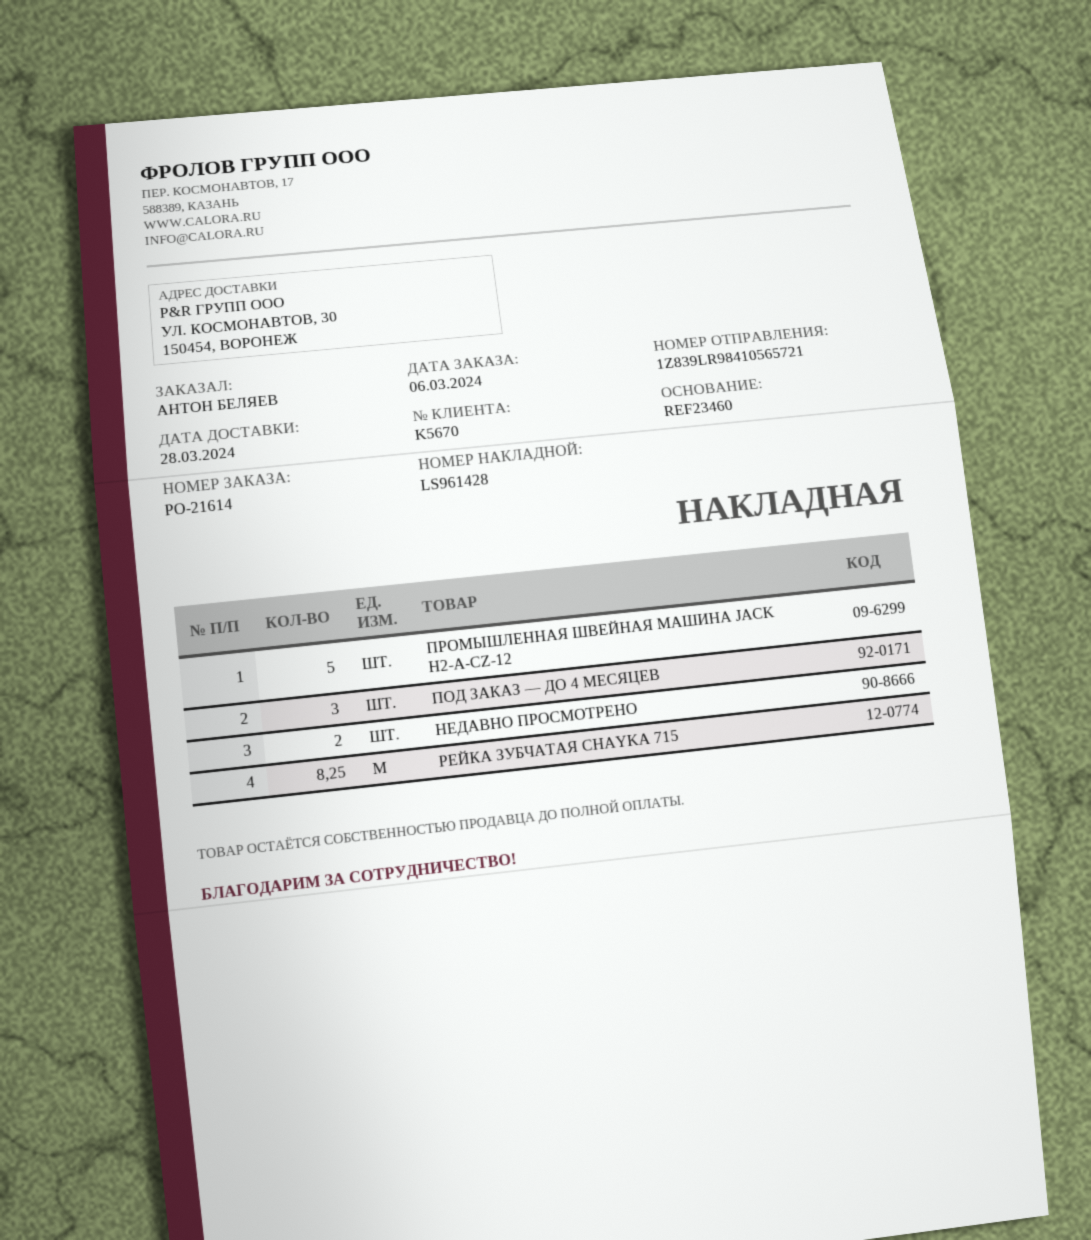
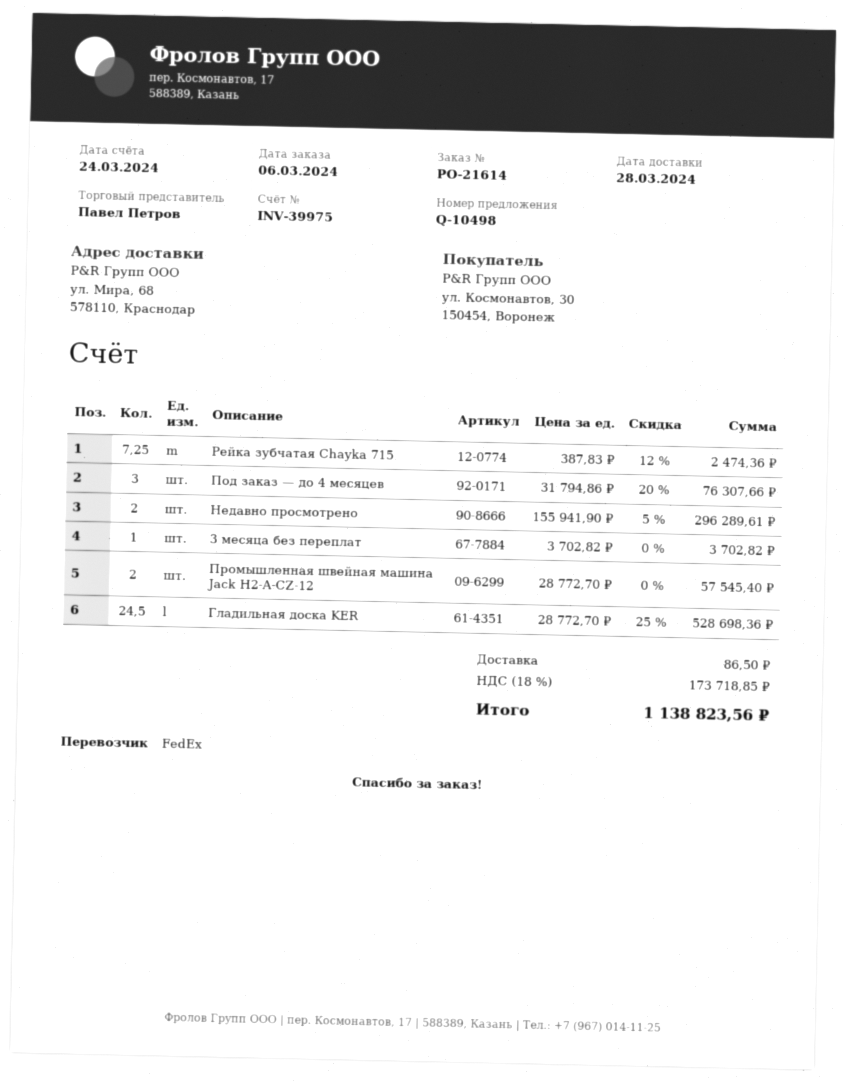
ship to: УЛ. КОСМОНАВТОВ, 30, 150454, ВОРОНЕЖ -> ул. Мира, 68, 578110, Краснодар
ПРОМЫШЛЕННАЯ ШВЕЙНАЯ МАШИНА JACK H2-A-CZ-12: 5 -> 2
РЕЙКА ЗУБЧАТАЯ CHAYKA 715: 8.25 -> 7.25
3 месяца без переплат: none -> 1
Гладильная доска KER: none -> 24.5

